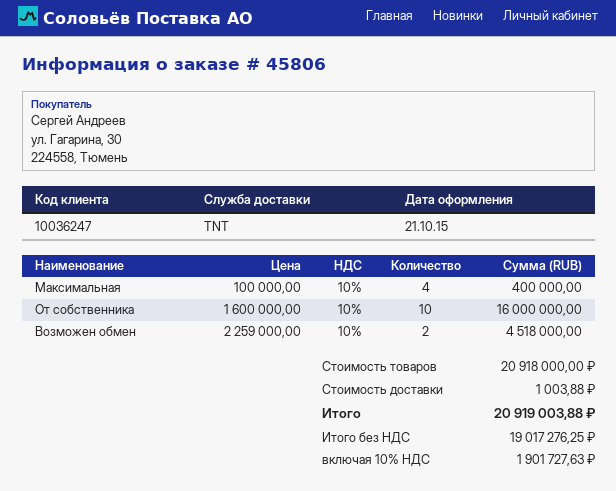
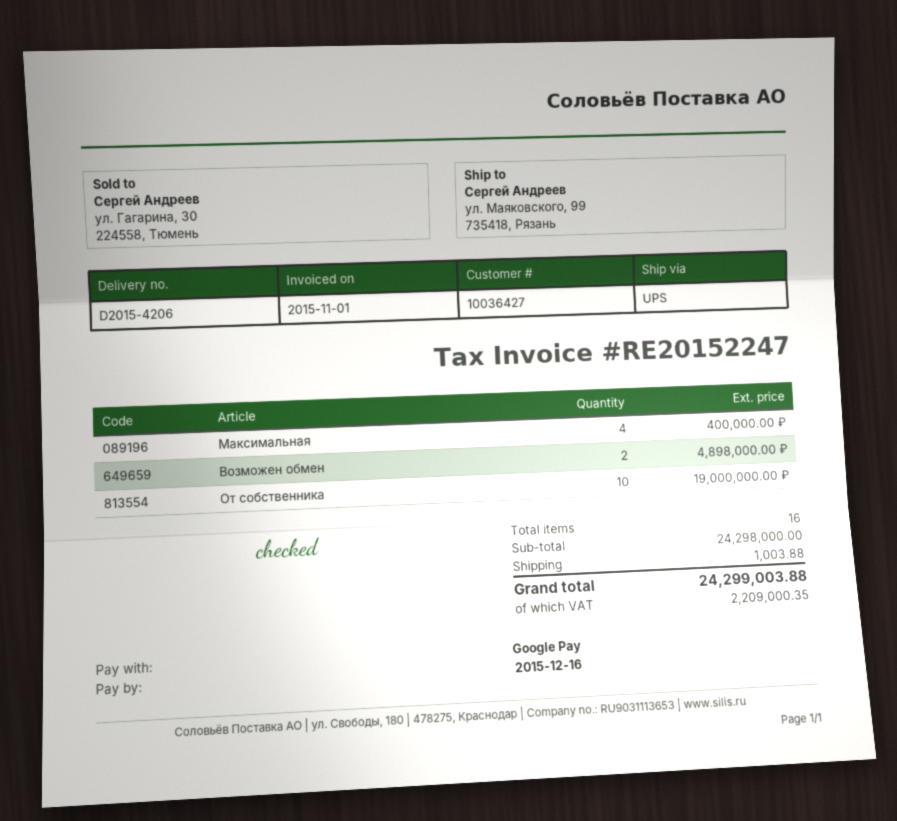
customer number: 10036247 -> 10036427
shipping method: TNT -> UPS
От собственника: 10 for 16000000.00 -> 10 for 19000000.00
Возможен обмен: 2 for 4518000.00 -> 2 for 4898000.00
subtotal: 20918000.00 -> 24298000.00
tax: 1901727.63 -> 2209000.35
total: 20919003.88 -> 24299003.88

